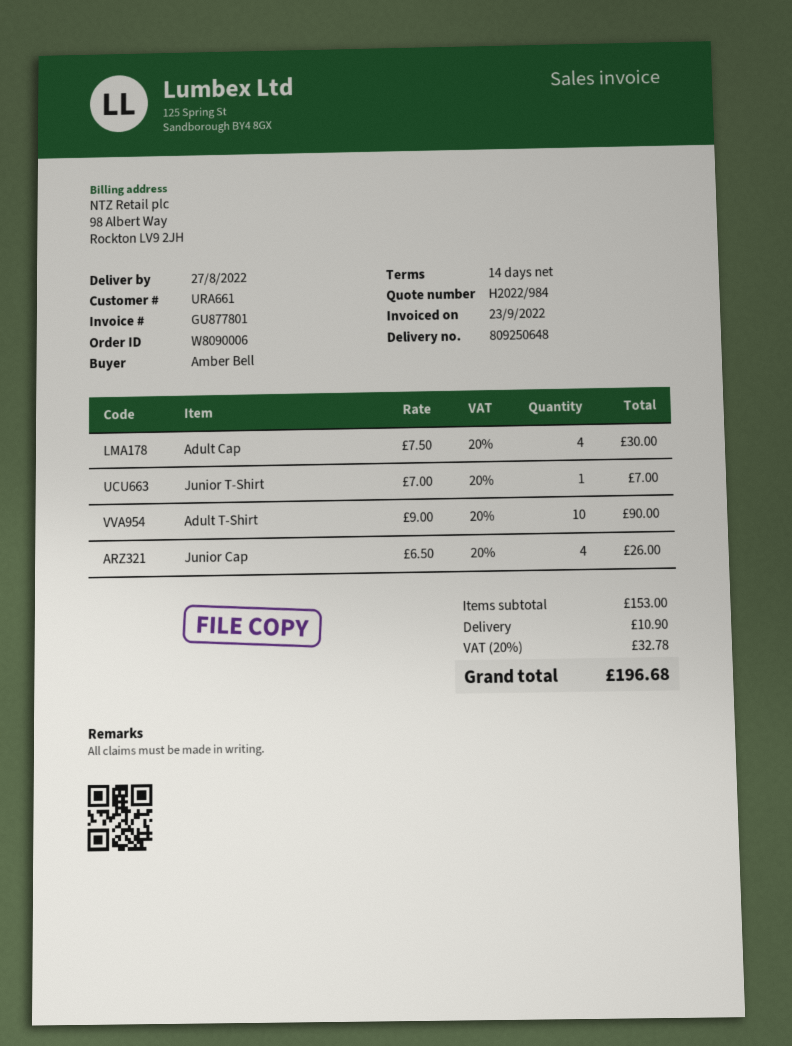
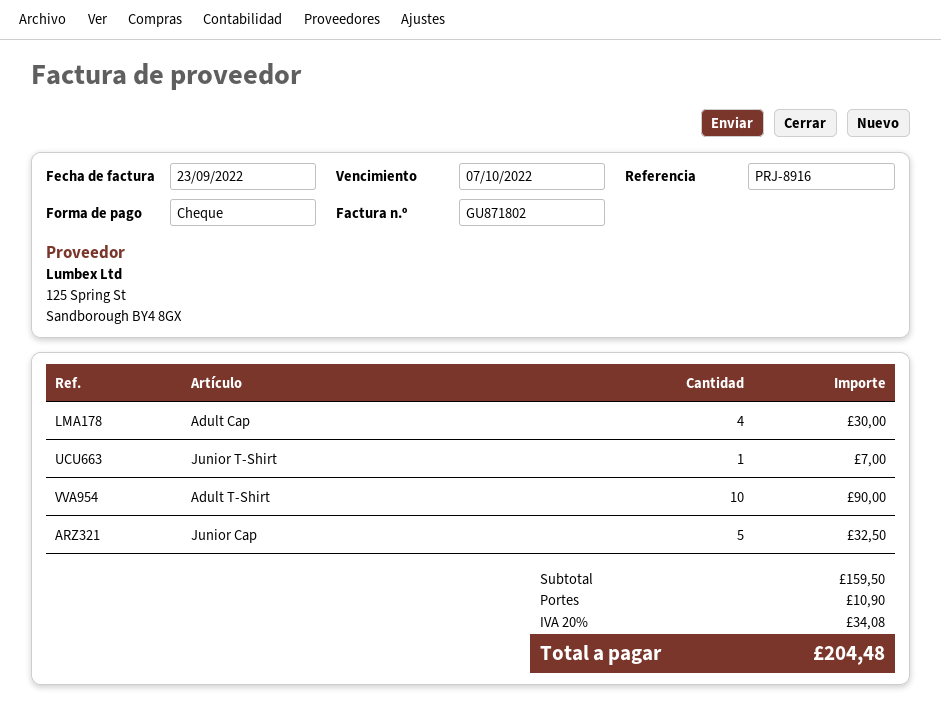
invoice number: GU877801 -> GU871802
Junior Cap: 4 for 26.00 -> 5 for 32.50
subtotal: 153.00 -> 159.50
tax: 20% = 32.78 -> 20% = 34.08
total: 196.68 -> 204.48

